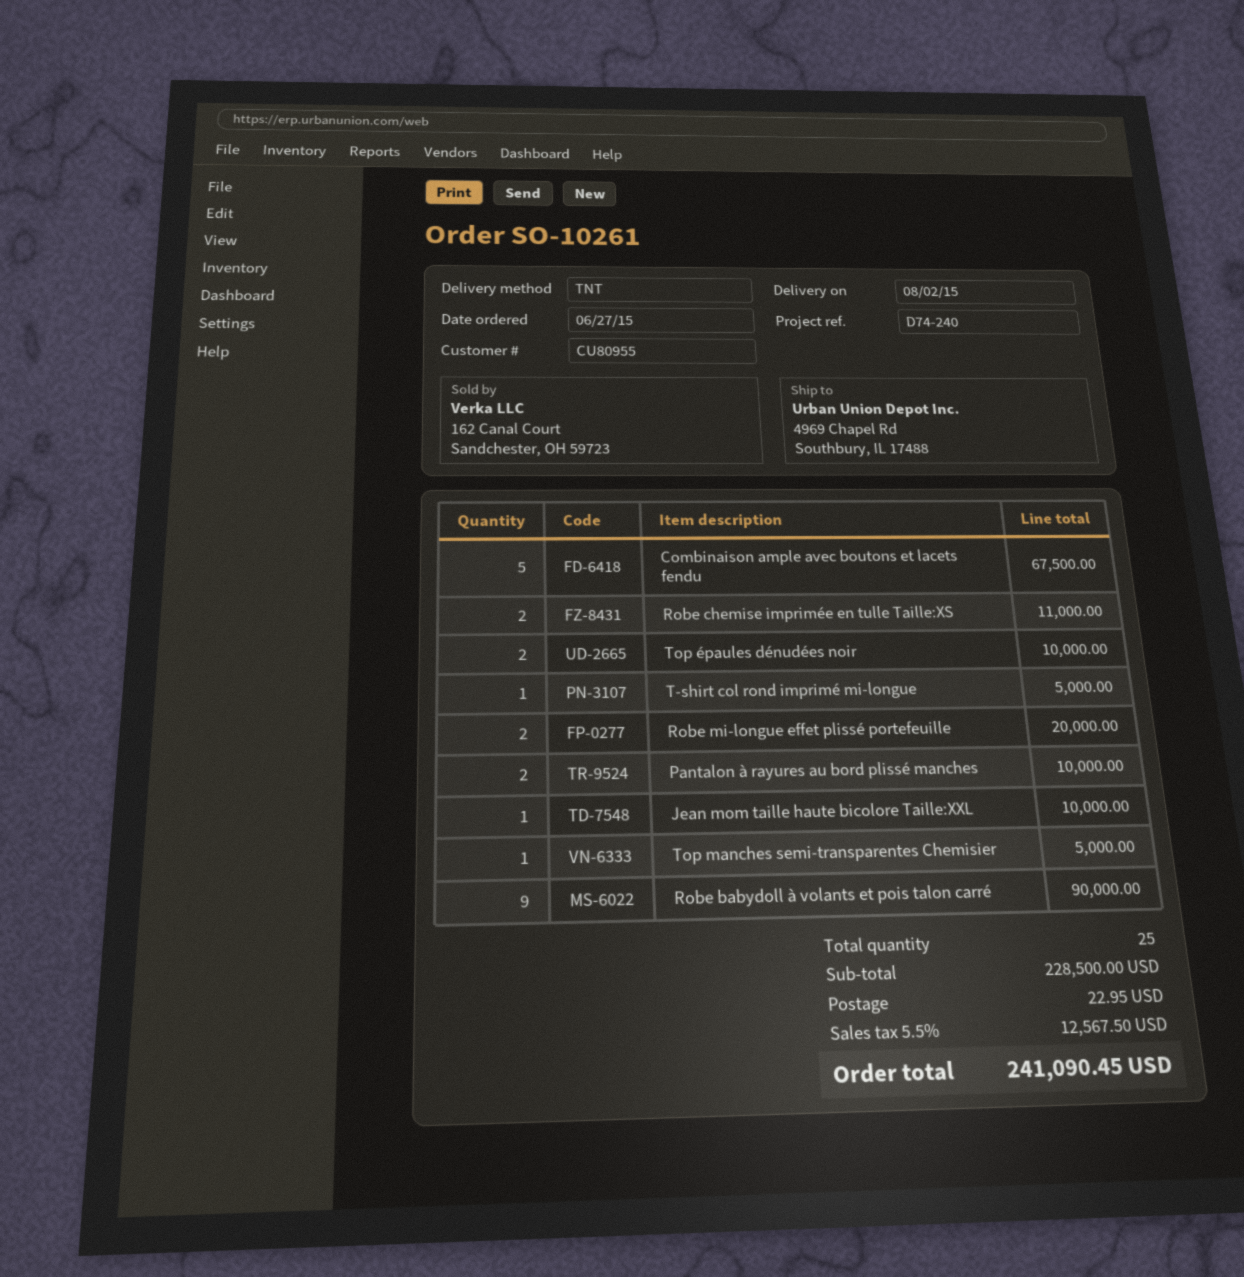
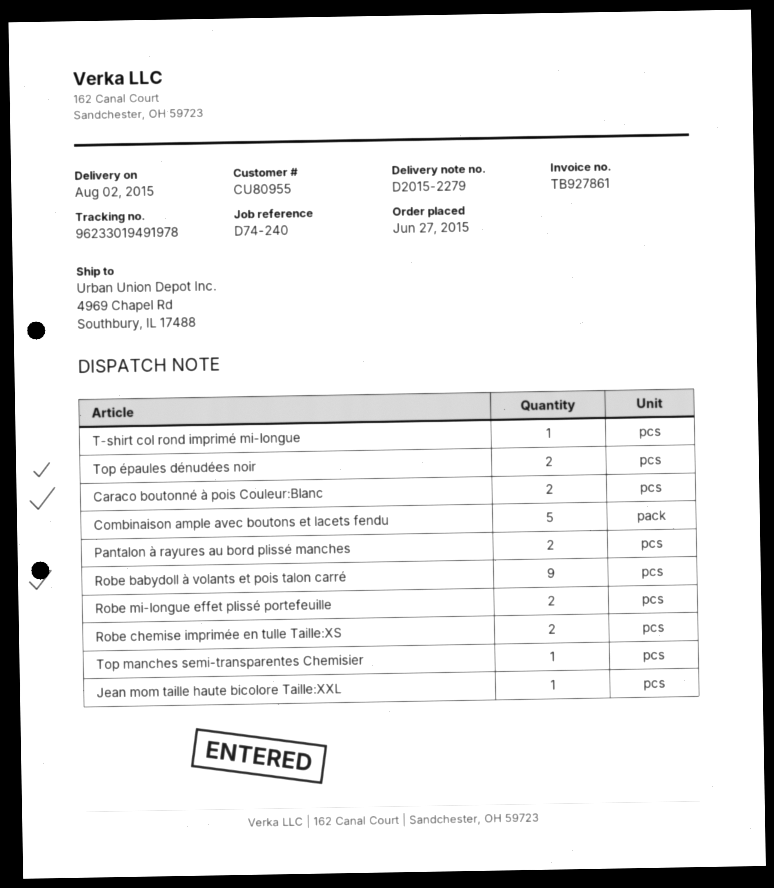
Caraco boutonné à pois Couleur:Blanc: none -> 2

